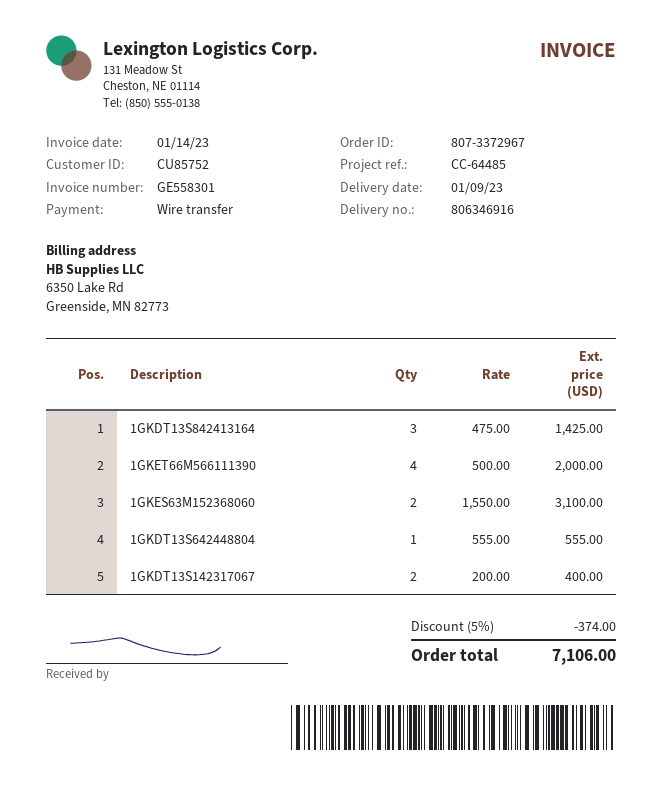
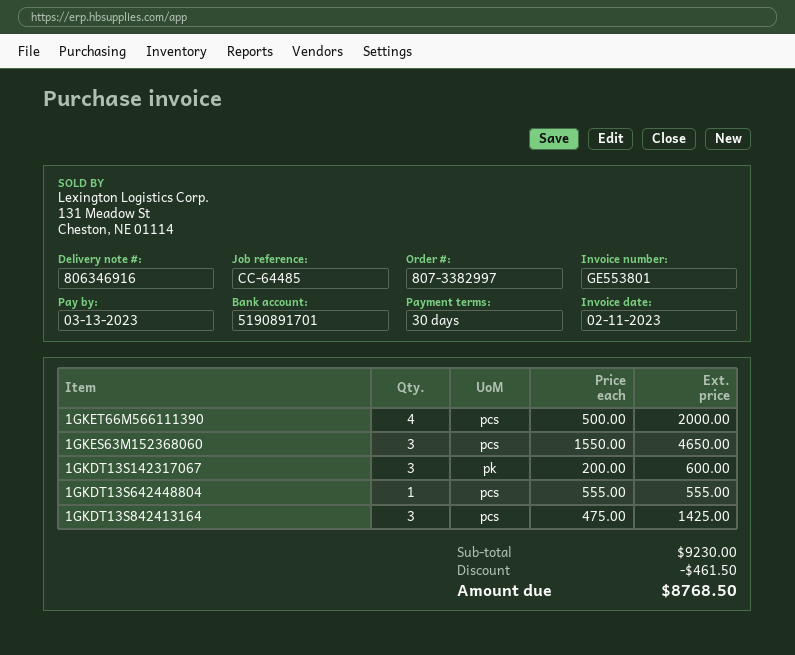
order number: 807-3372967 -> 807-3382997
invoice number: GE558301 -> GE553801
invoice date: 2023-01-14 -> 2023-02-11
1GKES63M152368060: 2 x 1550.00 = 3100.00 -> 3 x 1550.00 = 4650.00
1GKDT13S142317067: 2 x 200.00 = 400.00 -> 3 x 200.00 = 600.00
discount: 374.00 -> 461.50
total: 7106.00 -> 8768.50

